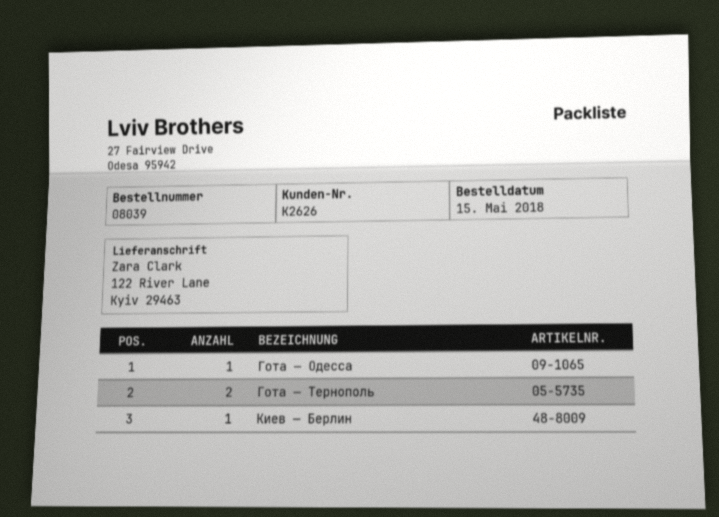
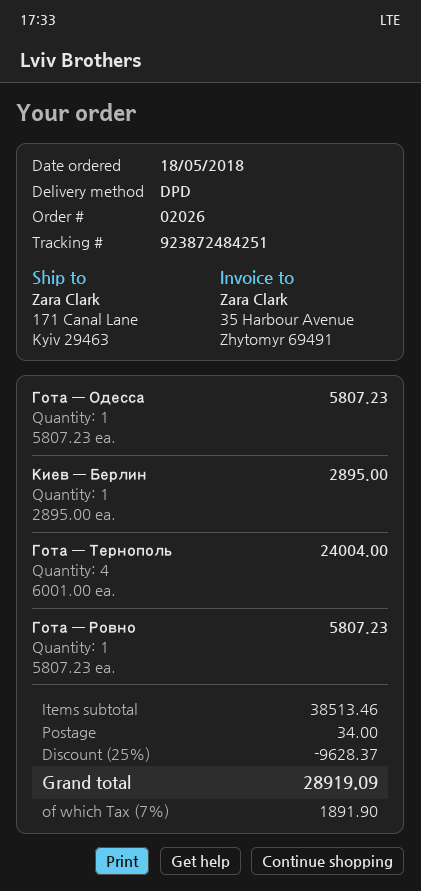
order number: 08039 -> 02026
order date: 2018-05-15 -> 2018-05-18
ship to: 122 River Lane, Kyiv 29463 -> 171 Canal Lane, Kyiv 29463
Гота — Тернополь: 2 -> 4
Гота — Ровно: none -> 1

